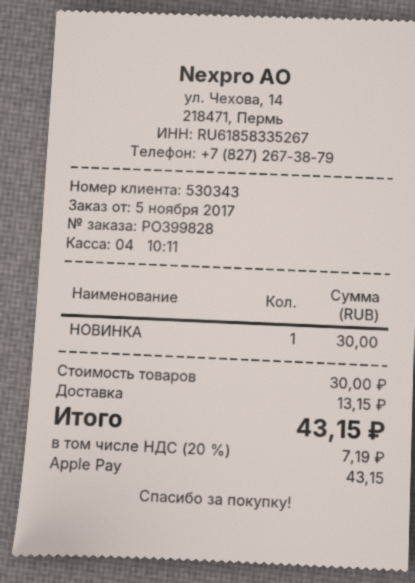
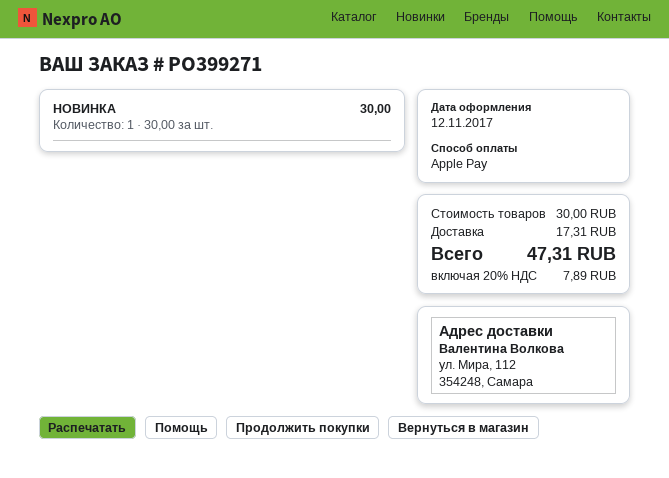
order number: PO399828 -> PO399271
order date: 2017-11-05 -> 2017-11-12
shipping: 13.15 -> 17.31
tax: 20% = 7.19 -> 20% = 7.89
total: 43.15 -> 47.31

